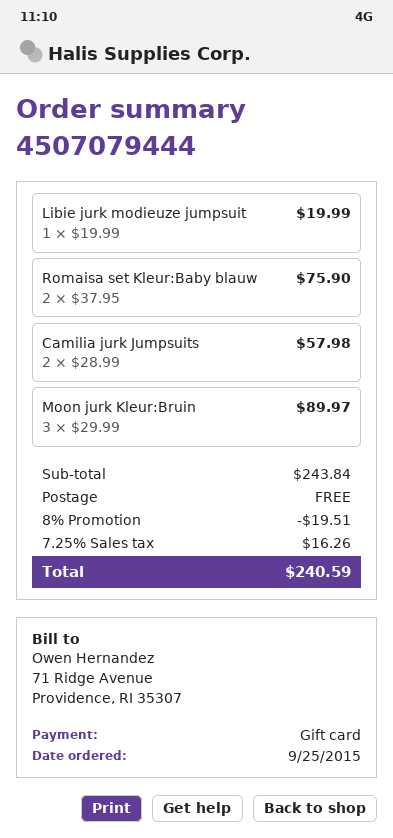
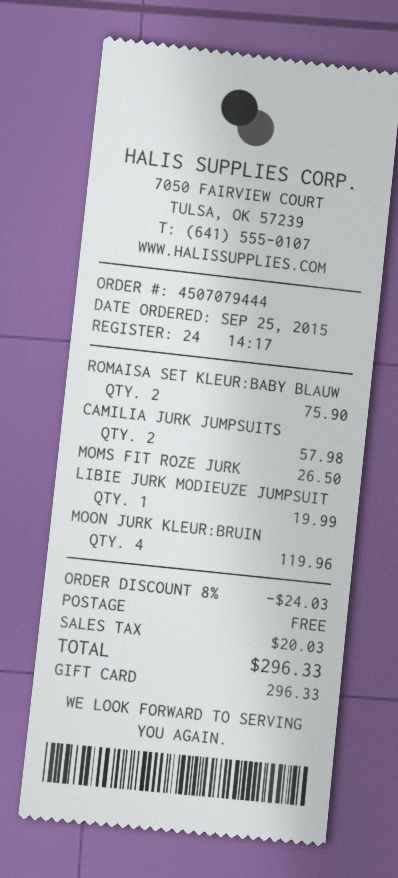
Moon jurk Kleur:Bruin: 3 for 89.97 -> 4 for 119.96
MOMS FIT ROZE JURK: none -> 1 for 26.50
discount: 8% = 19.51 -> 8% = 24.03
tax: 16.26 -> 20.03
total: 240.59 -> 296.33

